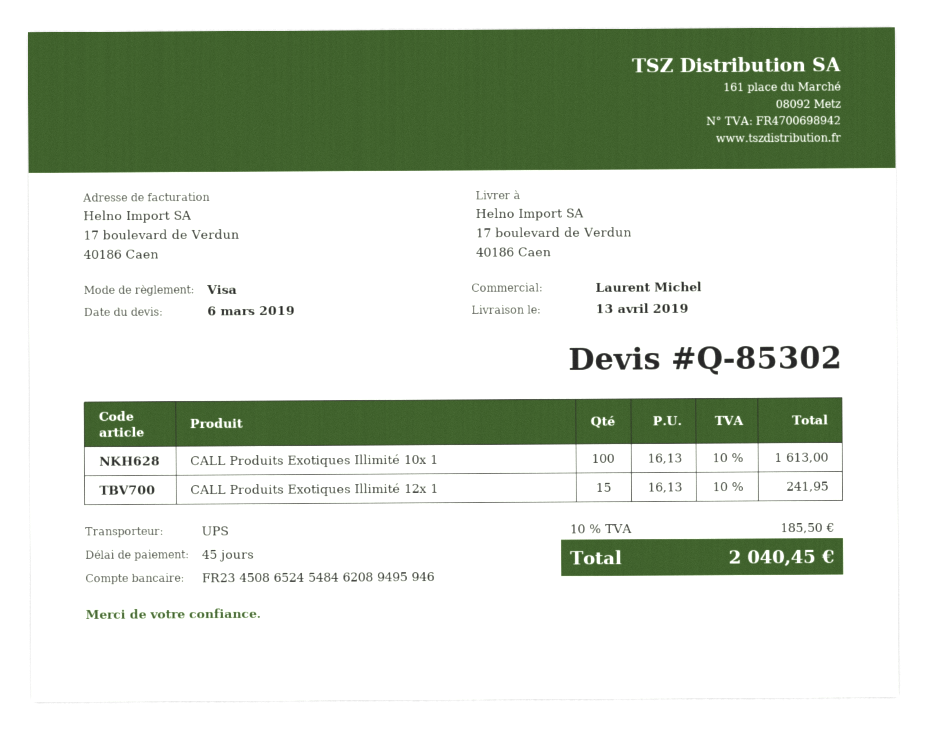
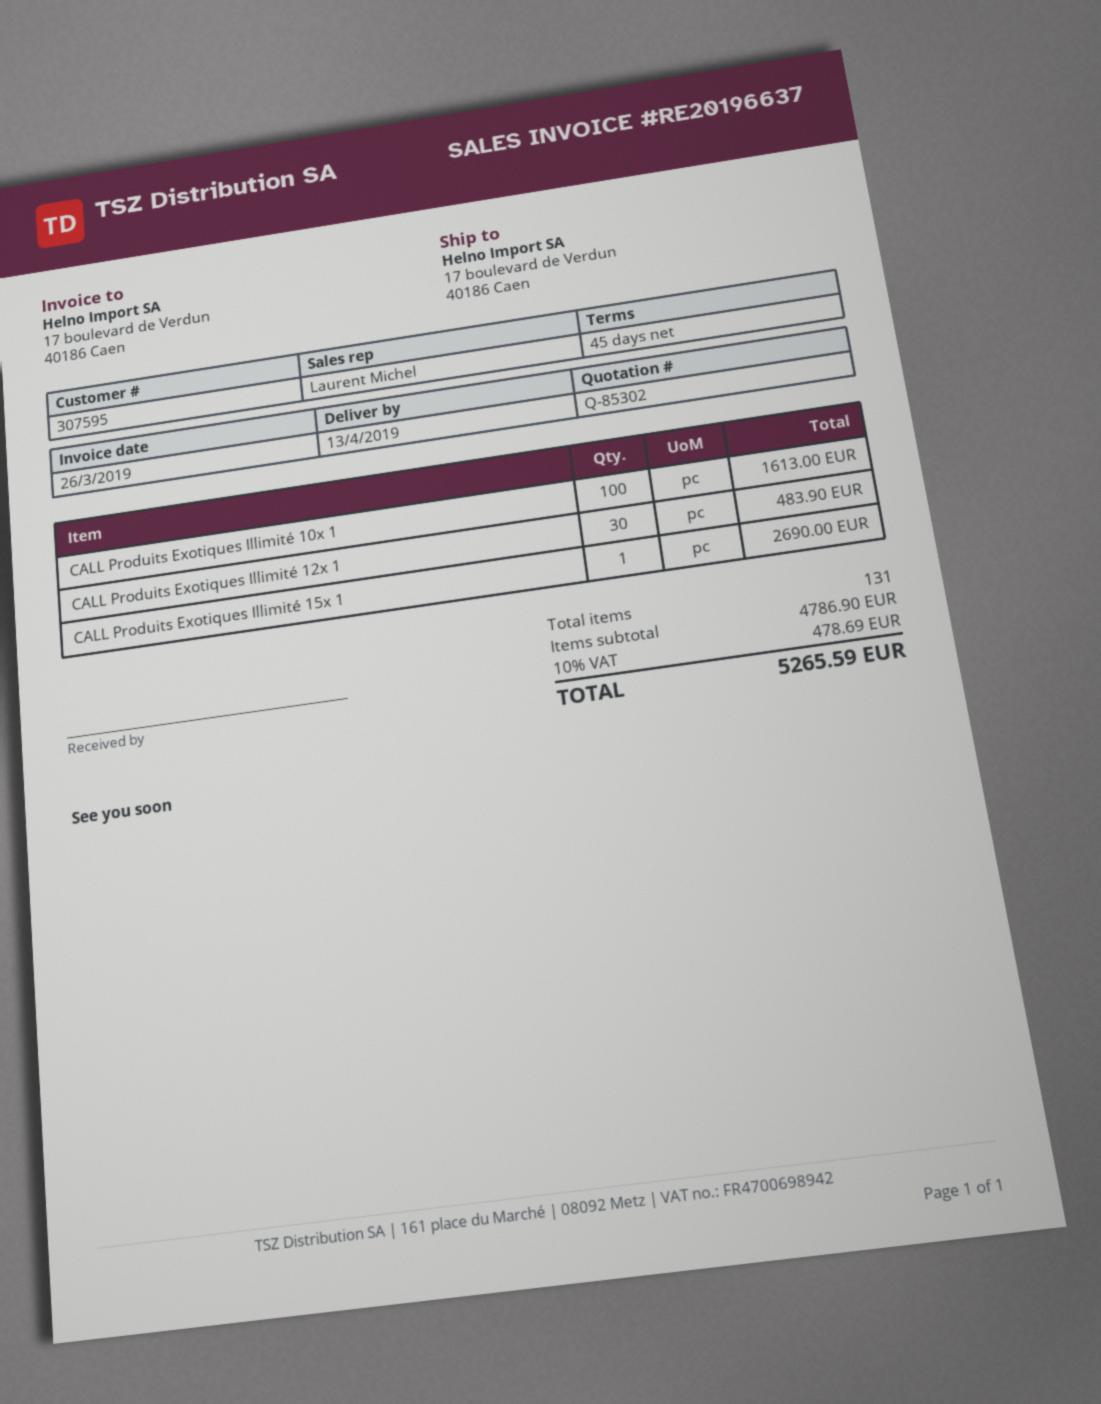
CALL Produits Exotiques Illimité 12x 1: 15 for 241.95 -> 30 for 483.90
CALL Produits Exotiques Illimité 15x 1: none -> 1 for 2690.00
tax: 10% = 185.50 -> 10% = 478.69
total: 2040.45 -> 5265.59

